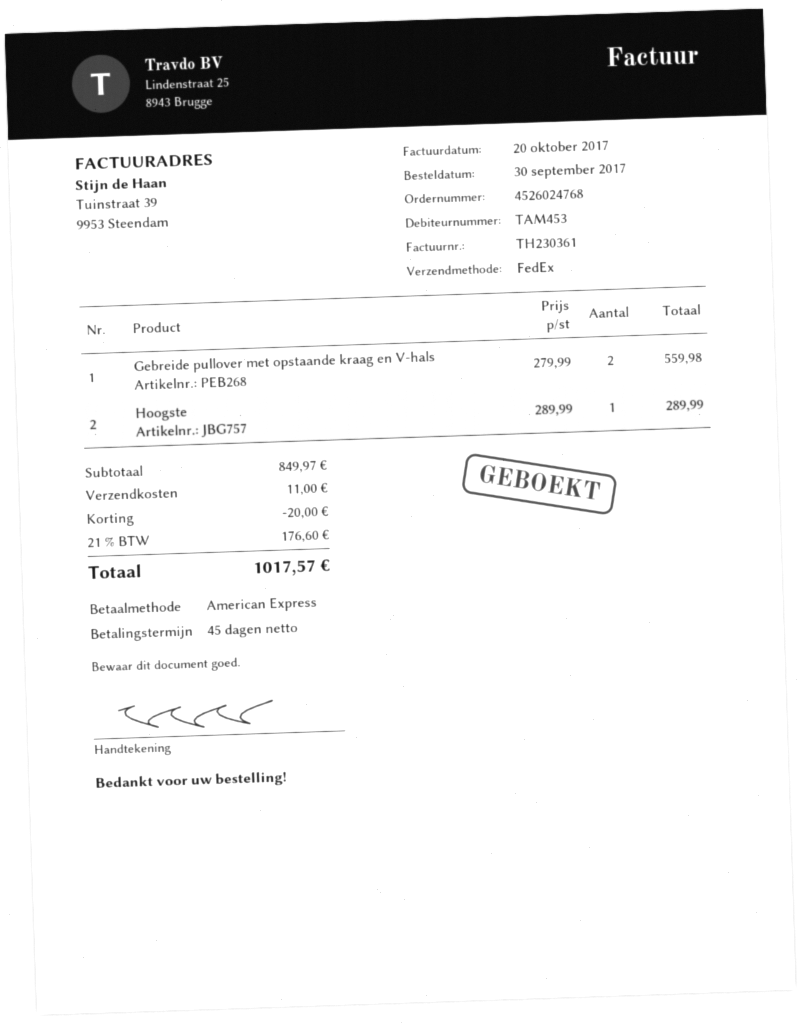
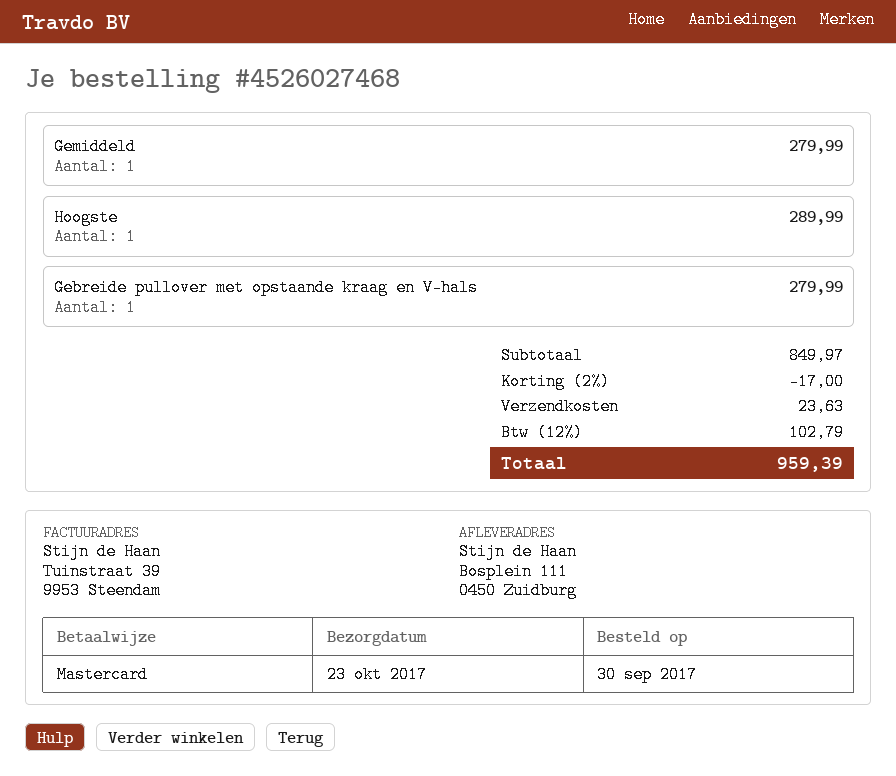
order number: 4526024768 -> 4526027468
payment method: American Express -> Mastercard
Gebreide pullover met opstaande kraag en V-hals: 2 for 559.98 -> 1 for 279.99
Gemiddeld: none -> 1 for 279.99
discount: 20.00 -> 17.00
shipping: 11.00 -> 23.63
tax: 21% = 176.60 -> 12% = 102.79
total: 1017.57 -> 959.39

